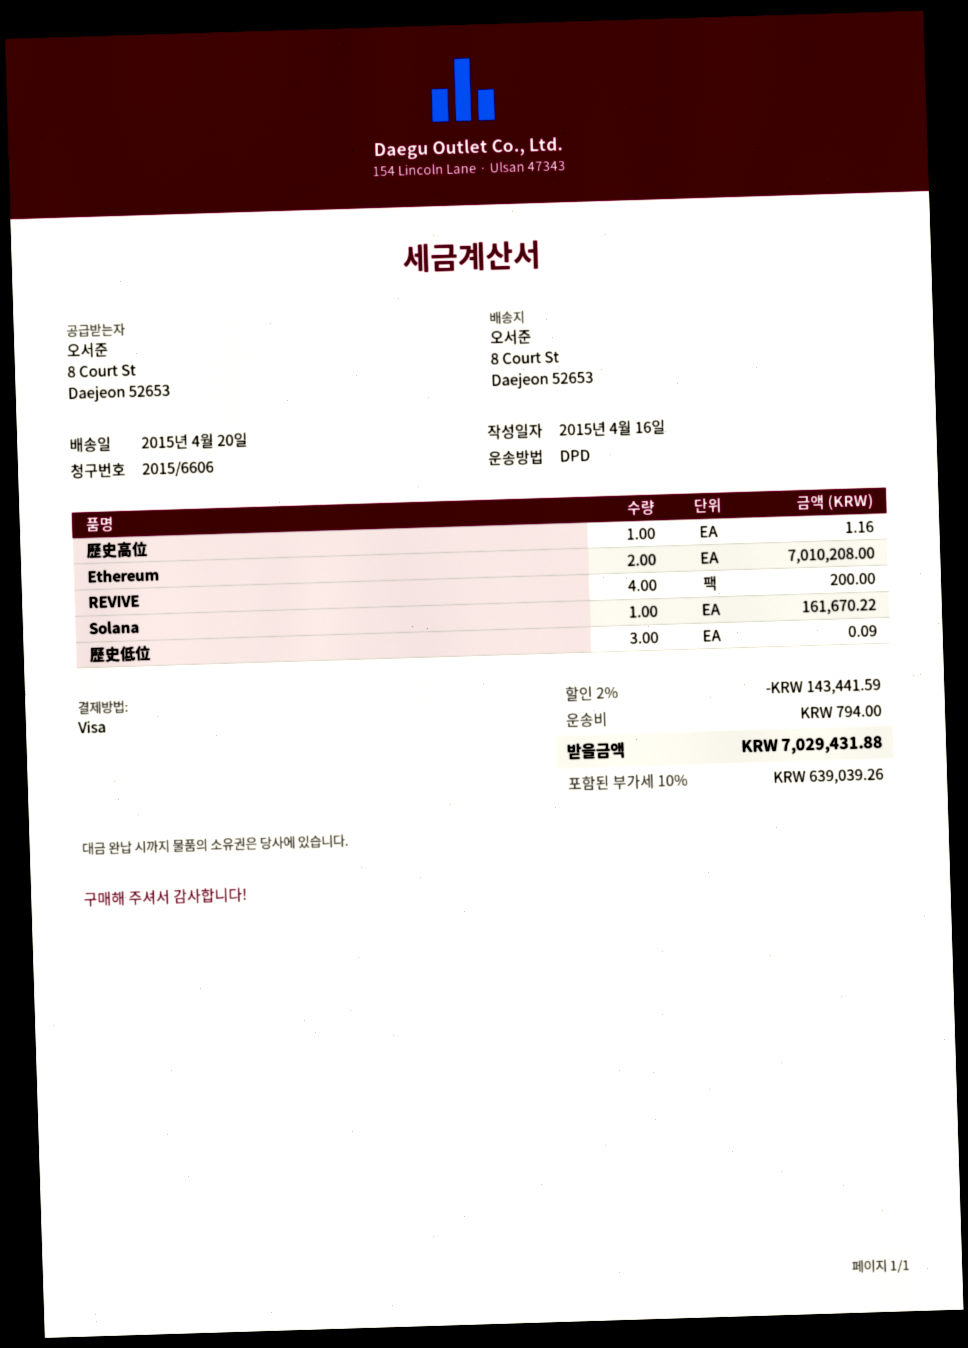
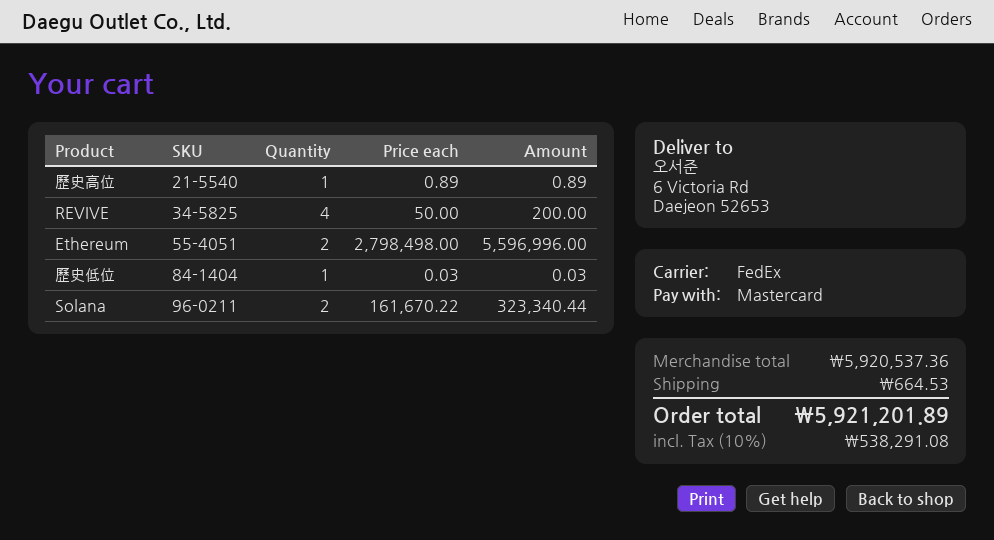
payment method: Visa -> Mastercard
shipping method: DPD -> FedEx
ship to: 8 Court St, Daejeon 52653 -> 6 Victoria Rd, Daejeon 52653
歷史高位: 1 for 1.16 -> 1 for 0.89
Ethereum: 2 for 7010208.00 -> 2 for 5596996.00
Solana: 1 for 161670.22 -> 2 for 323340.44
歷史低位: 3 for 0.09 -> 1 for 0.03
discount: 2% = 143441.59 -> none
shipping: 794.00 -> 664.53
tax: 10% = 639039.26 -> 10% = 538291.08
total: 7029431.88 -> 5921201.89

